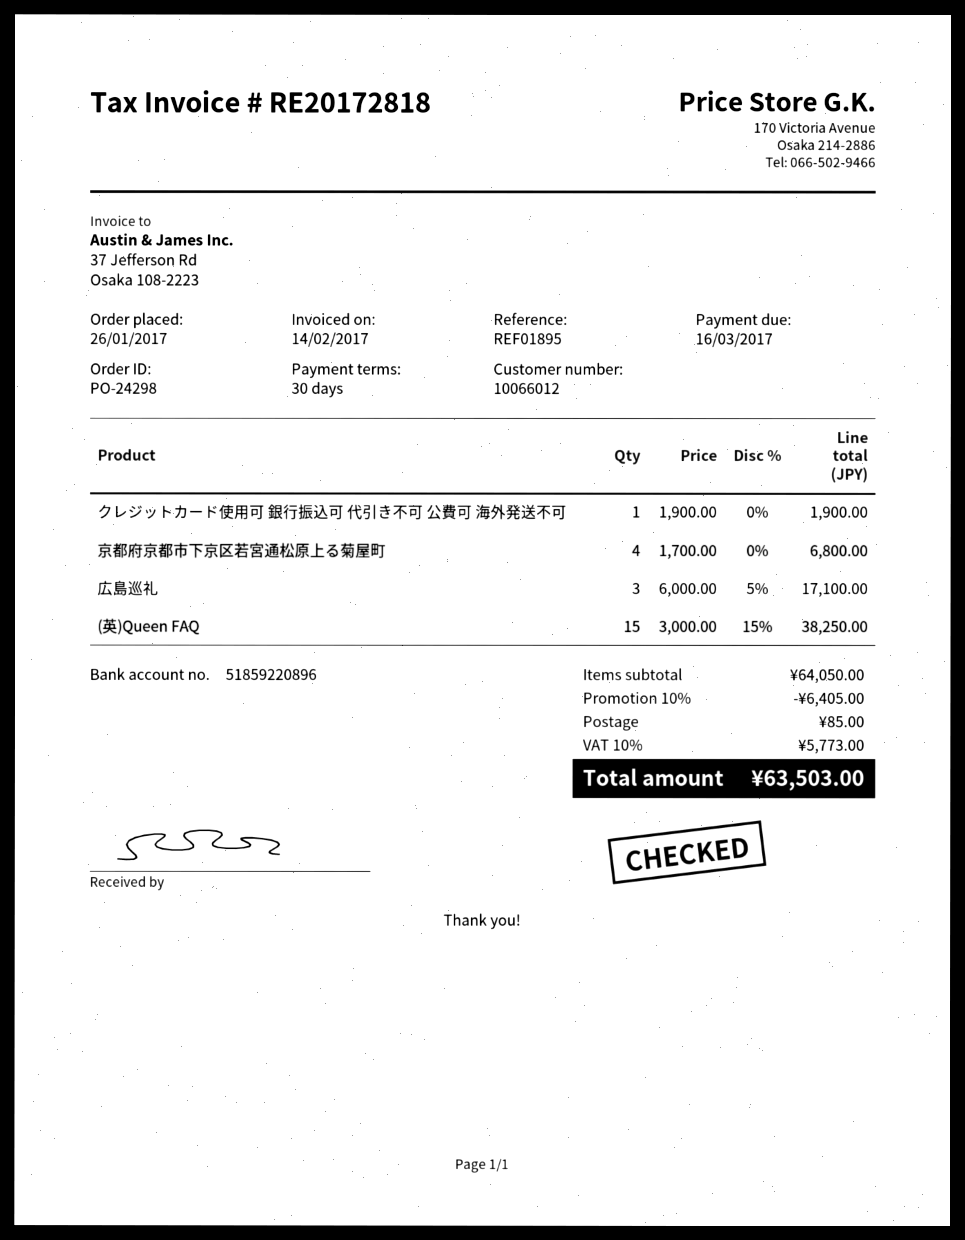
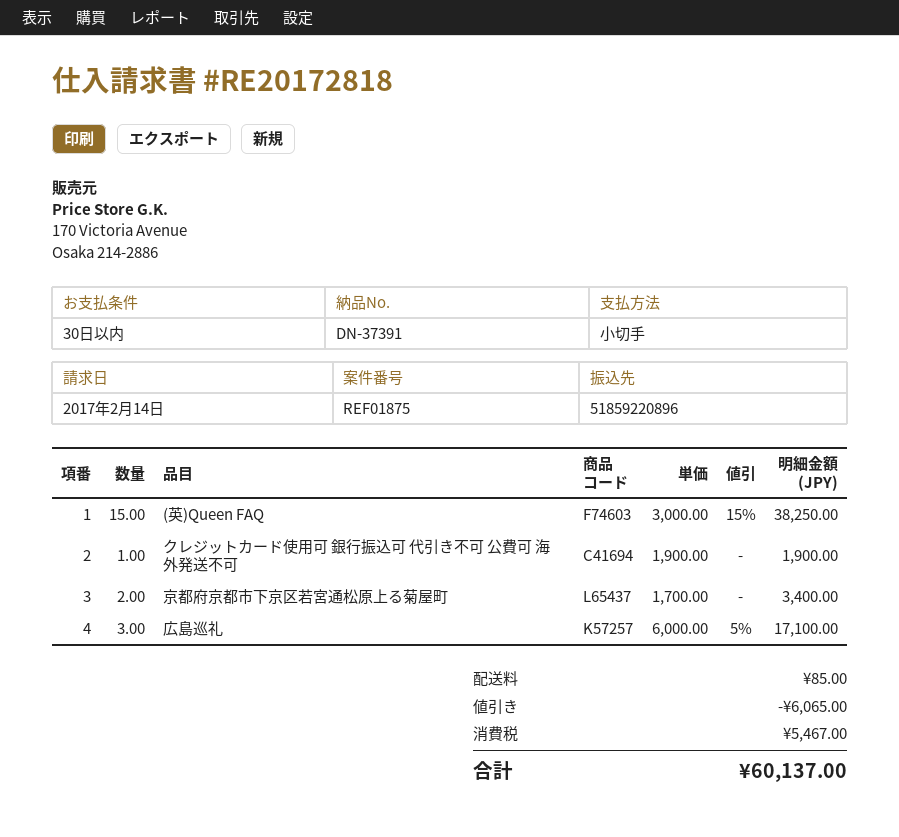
reference: REF01895 -> REF01875
京都府京都市下京区若宮通松原上る菊屋町: 4 x 1700.00 = 6800.00 -> 2 x 1700.00 = 3400.00
discount: 6405.00 -> 6065.00
tax: 5773.00 -> 5467.00
total: 63503.00 -> 60137.00

